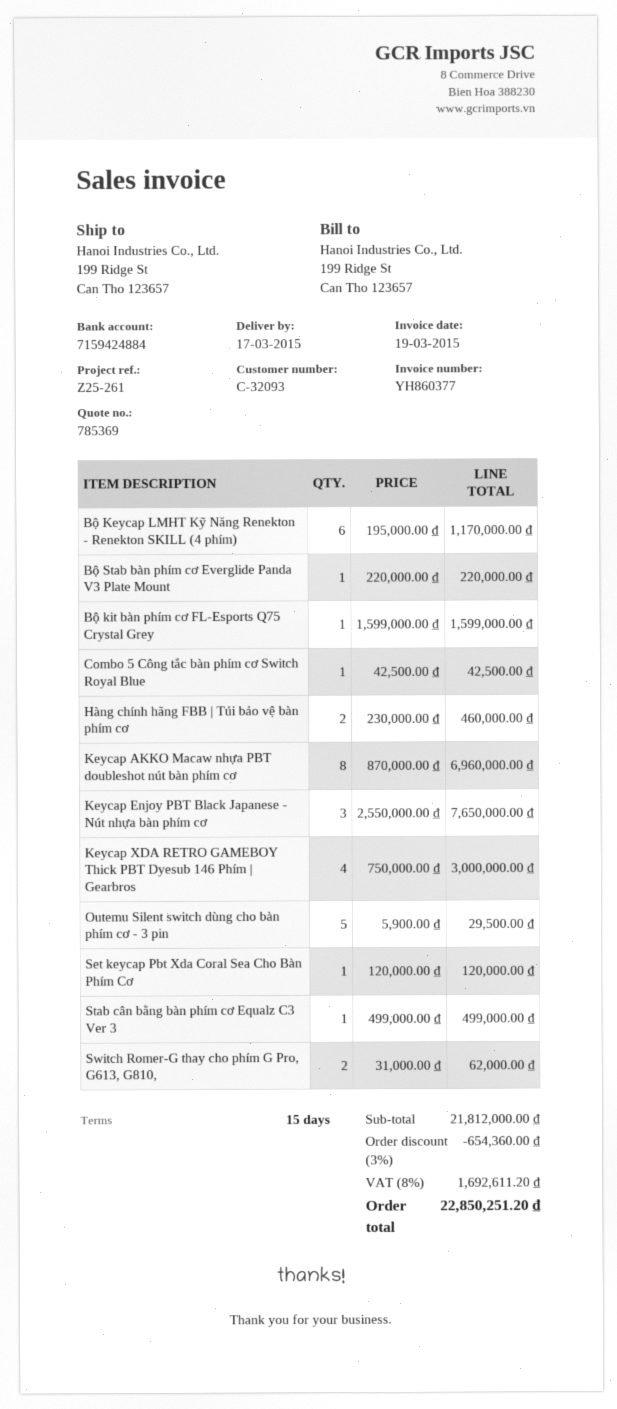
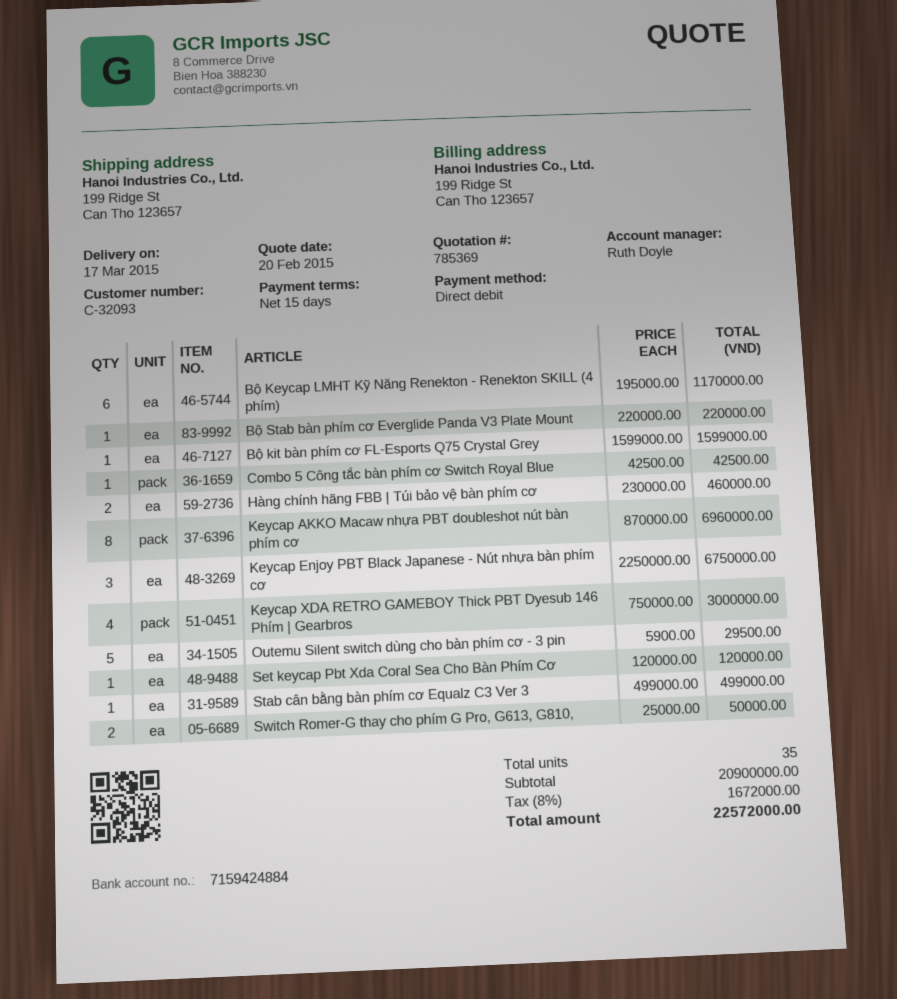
Keycap Enjoy PBT Black Japanese - Nút nhựa bàn phím cơ: 3 x 2550000.00 = 7650000.00 -> 3 x 2250000.00 = 6750000.00
Switch Romer-G thay cho phím G Pro, G613, G810,: 2 x 31000.00 = 62000.00 -> 2 x 25000.00 = 50000.00
subtotal: 21812000.00 -> 20900000.00
discount: 3% = 654360.00 -> none
tax: 8% = 1692611.20 -> 8% = 1672000.00
total: 22850251.20 -> 22572000.00

